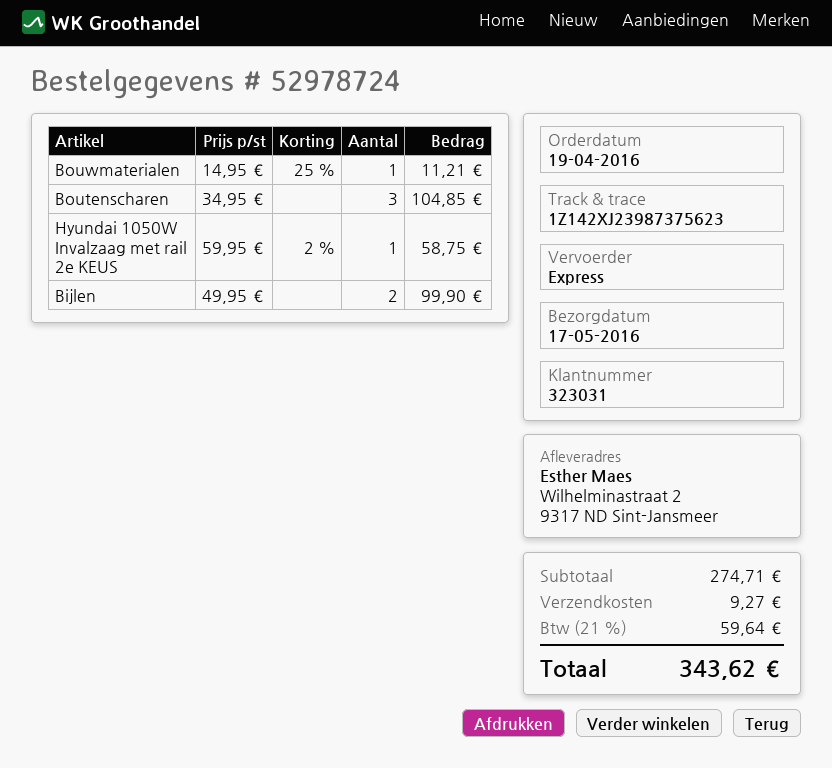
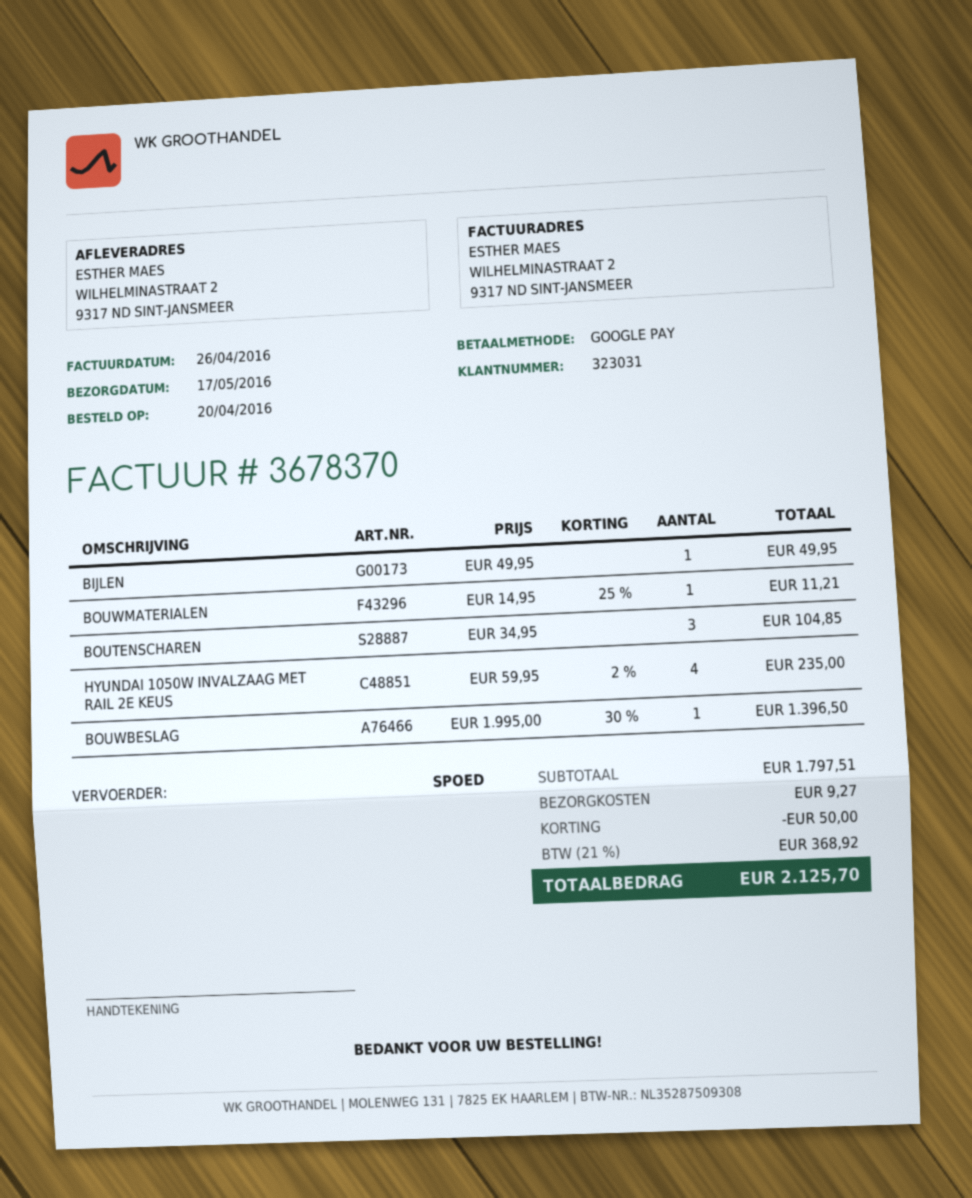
order date: 2016-04-19 -> 2016-04-20
Hyundai 1050W Invalzaag met rail 2e KEUS: 1 x 59.95 - 2% = 58.75 -> 4 x 59.95 - 2% = 235.00
Bijlen: 2 x 49.95 = 99.90 -> 1 x 49.95 = 49.95
BOUWBESLAG: none -> 1 x 1995.00 - 30% = 1396.50
subtotal: 274.71 -> 1797.51
discount: none -> 50.00
tax: 21% = 59.64 -> 21% = 368.92
total: 343.62 -> 2125.70

